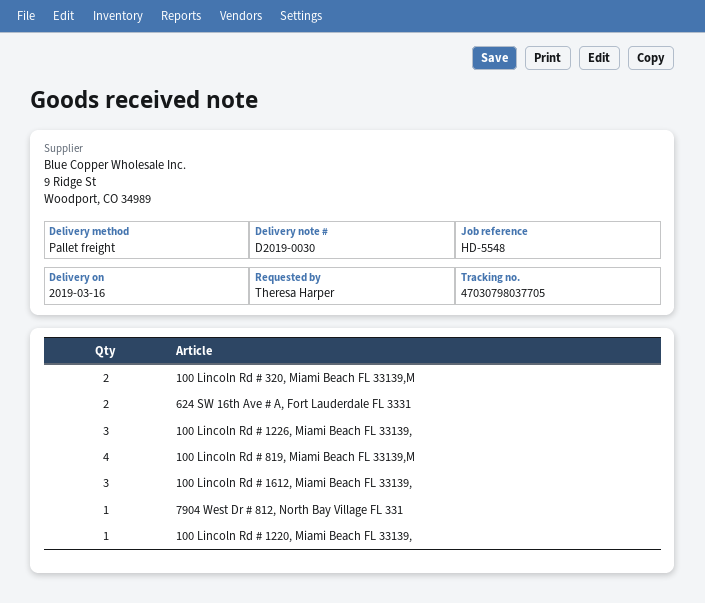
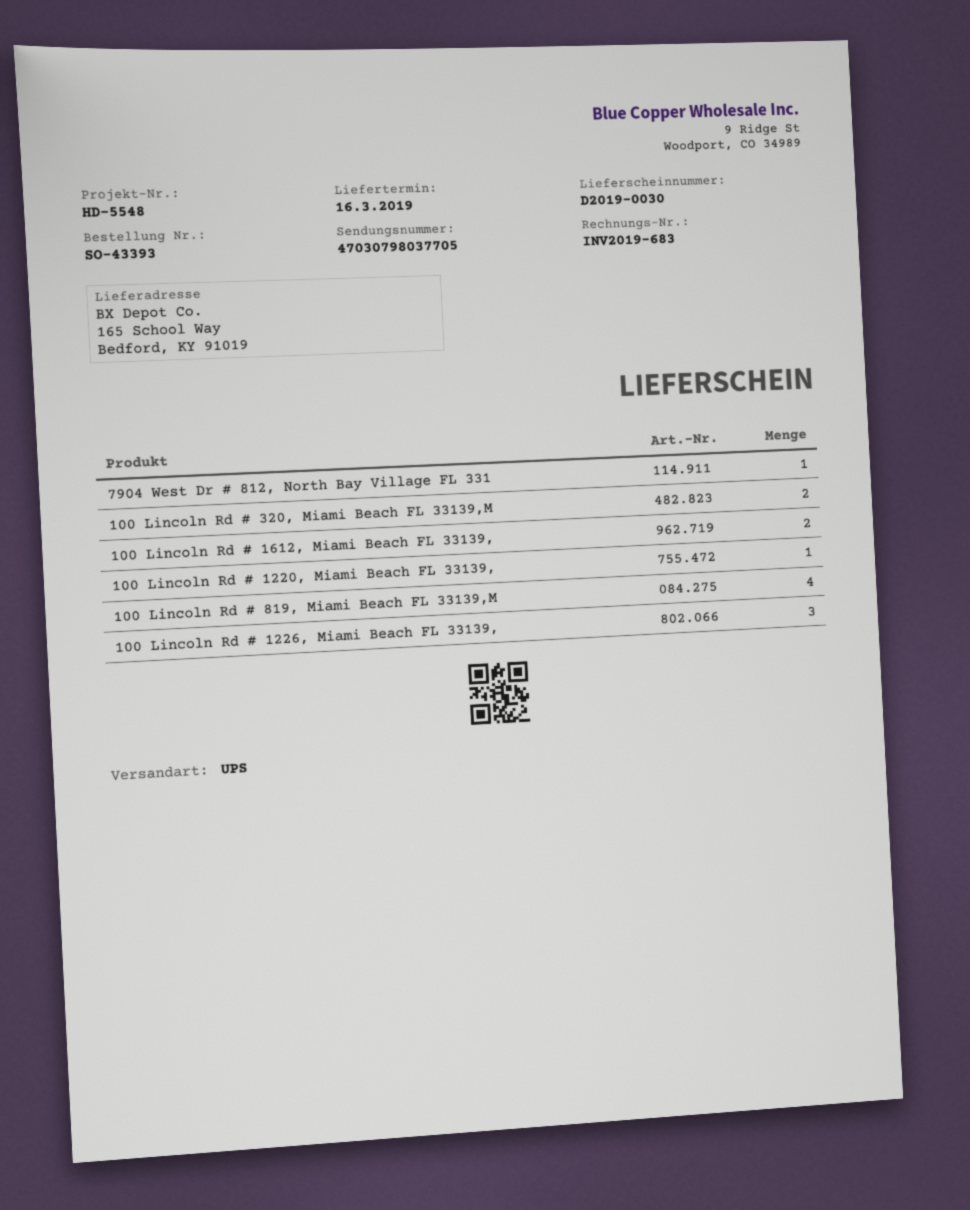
shipping method: pallet freight -> UPS
624 SW 16th Ave # A, Fort Lauderdale FL 3331: 2 -> none
100 Lincoln Rd # 1612, Miami Beach FL 33139,: 3 -> 2

